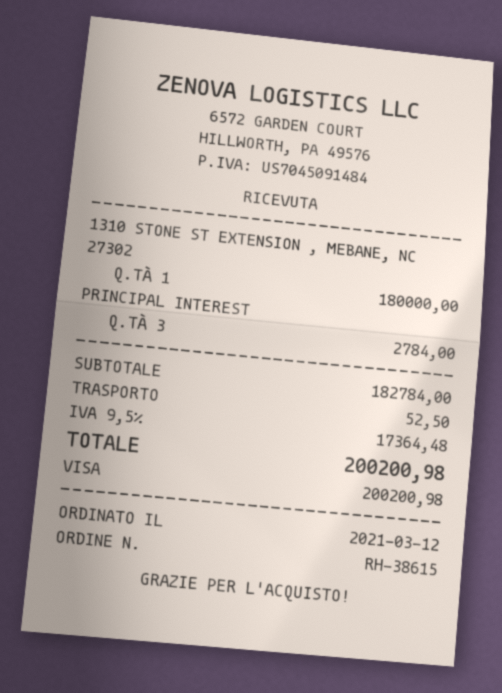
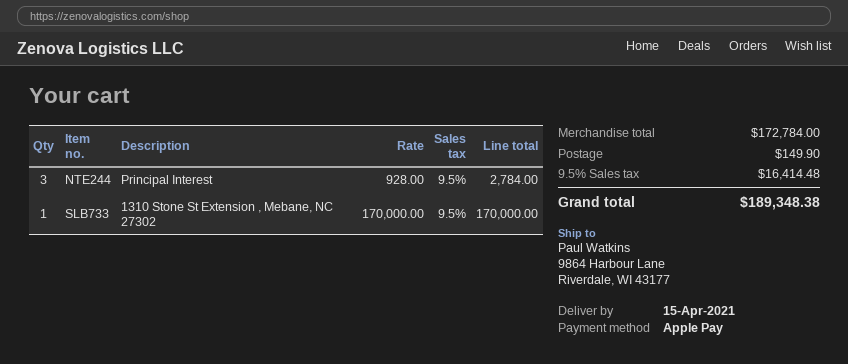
payment method: Visa -> Apple Pay
1310 STONE ST EXTENSION , MEBANE, NC 27302: 1 for 180000.00 -> 1 for 170000.00
subtotal: 182784.00 -> 172784.00
shipping: 52.50 -> 149.90
tax: 9.5% = 17364.48 -> 9.5% = 16414.48
total: 200200.98 -> 189348.38

